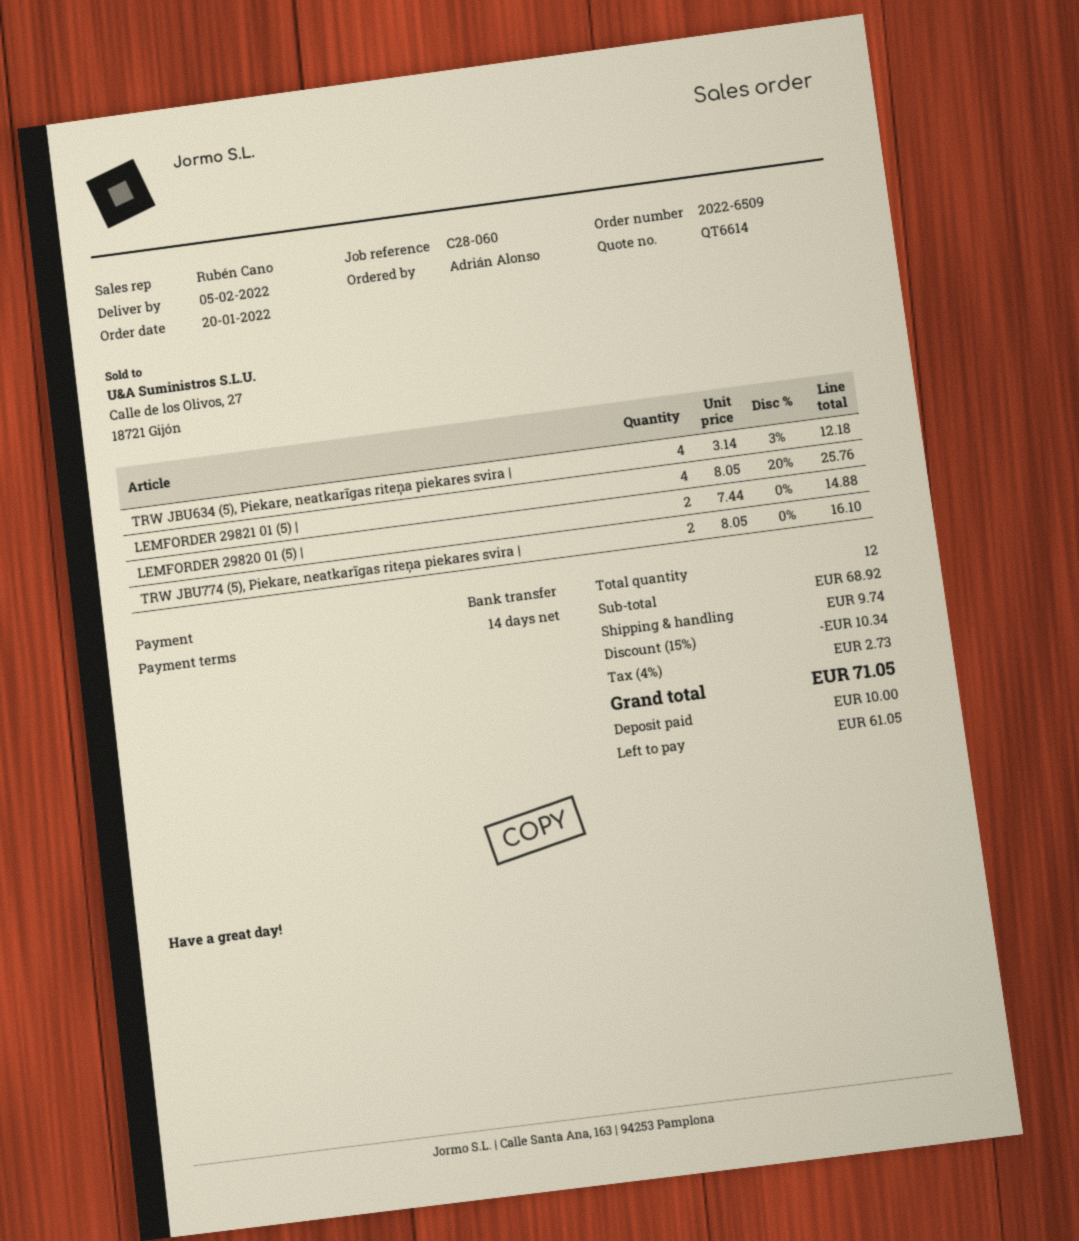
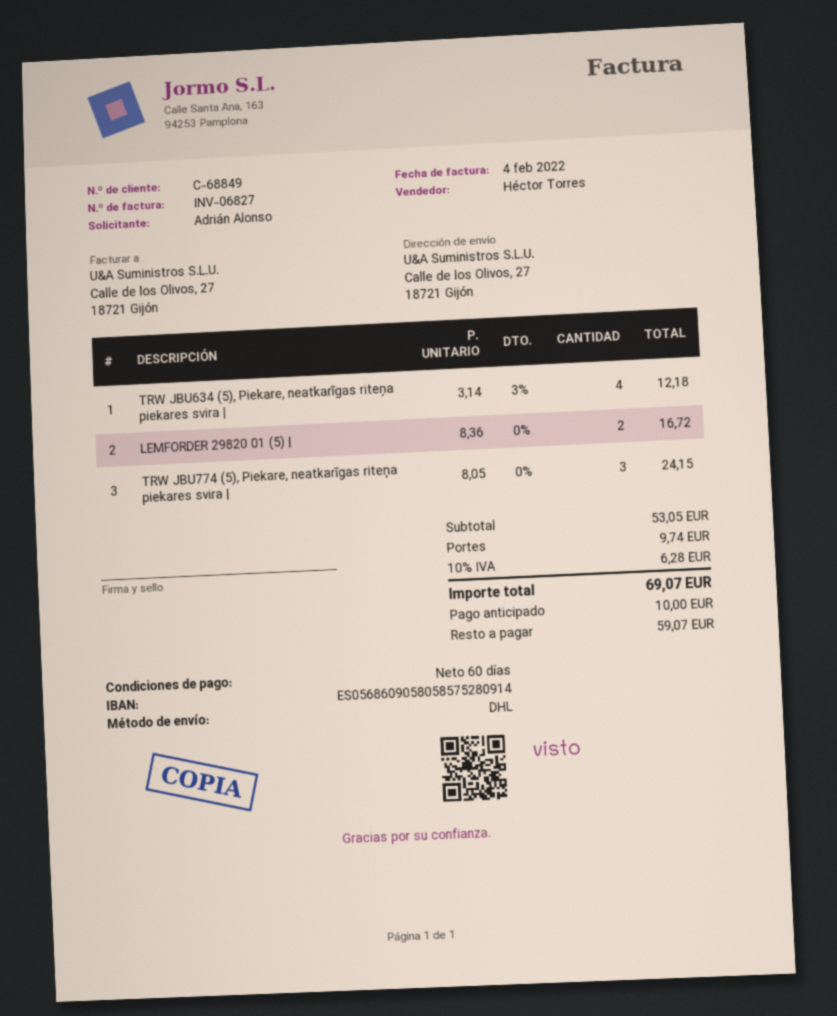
payment terms: 14 days -> 60 days
sales rep: Rubén Cano -> Héctor Torres
LEMFORDER 29821 01 (5) |: 4 x 8.05 - 20% = 25.76 -> none
LEMFORDER 29820 01 (5) |: 2 x 7.44 = 14.88 -> 2 x 8.36 = 16.72
TRW JBU774 (5), Piekare, neatkarīgas riteņa piekares svira |: 2 x 8.05 = 16.10 -> 3 x 8.05 = 24.15
subtotal: 68.92 -> 53.05
discount: 15% = 10.34 -> none
tax: 4% = 2.73 -> 10% = 6.28
total: 71.05 -> 69.07
balance: 61.05 -> 59.07

